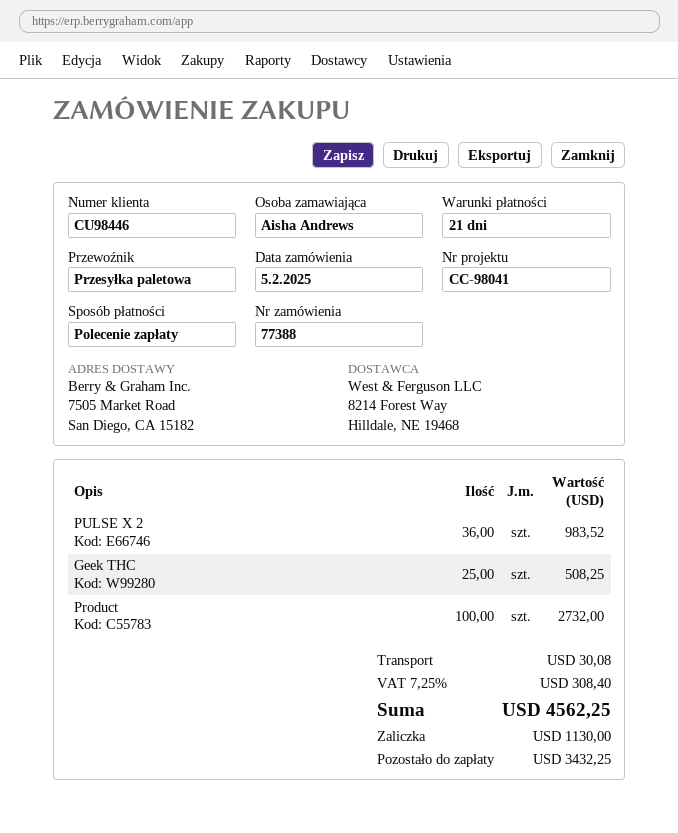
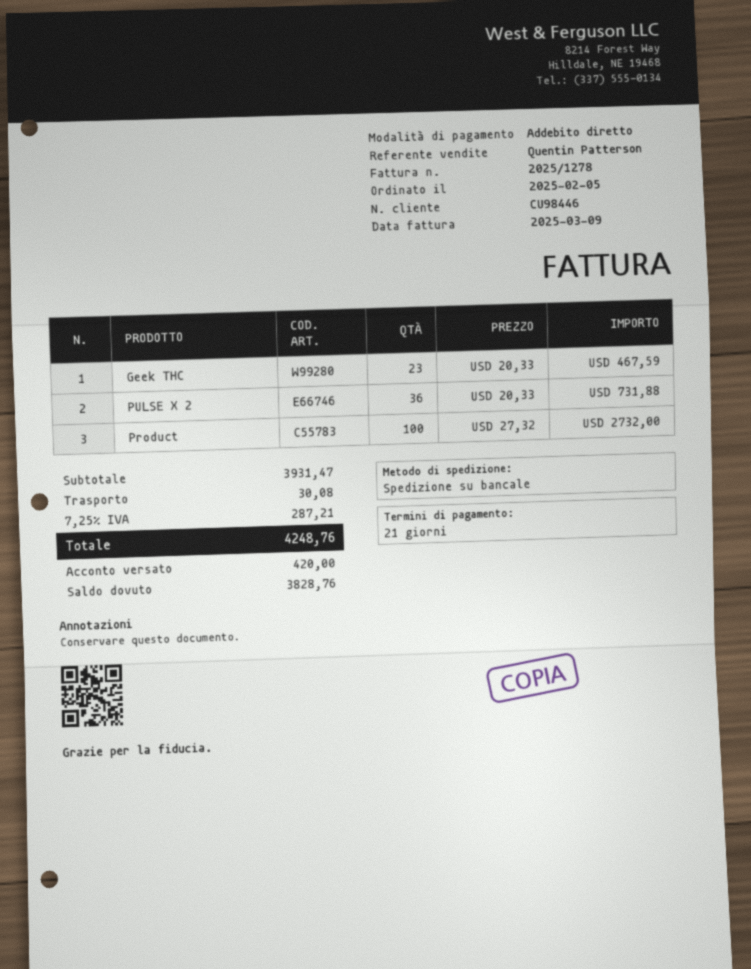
PULSE X 2: 36 for 983.52 -> 36 for 731.88
Geek THC: 25 for 508.25 -> 23 for 467.59
tax: 7.25% = 308.40 -> 7.25% = 287.21
total: 4562.25 -> 4248.76
deposit: 1130.00 -> 420.00
balance: 3432.25 -> 3828.76

